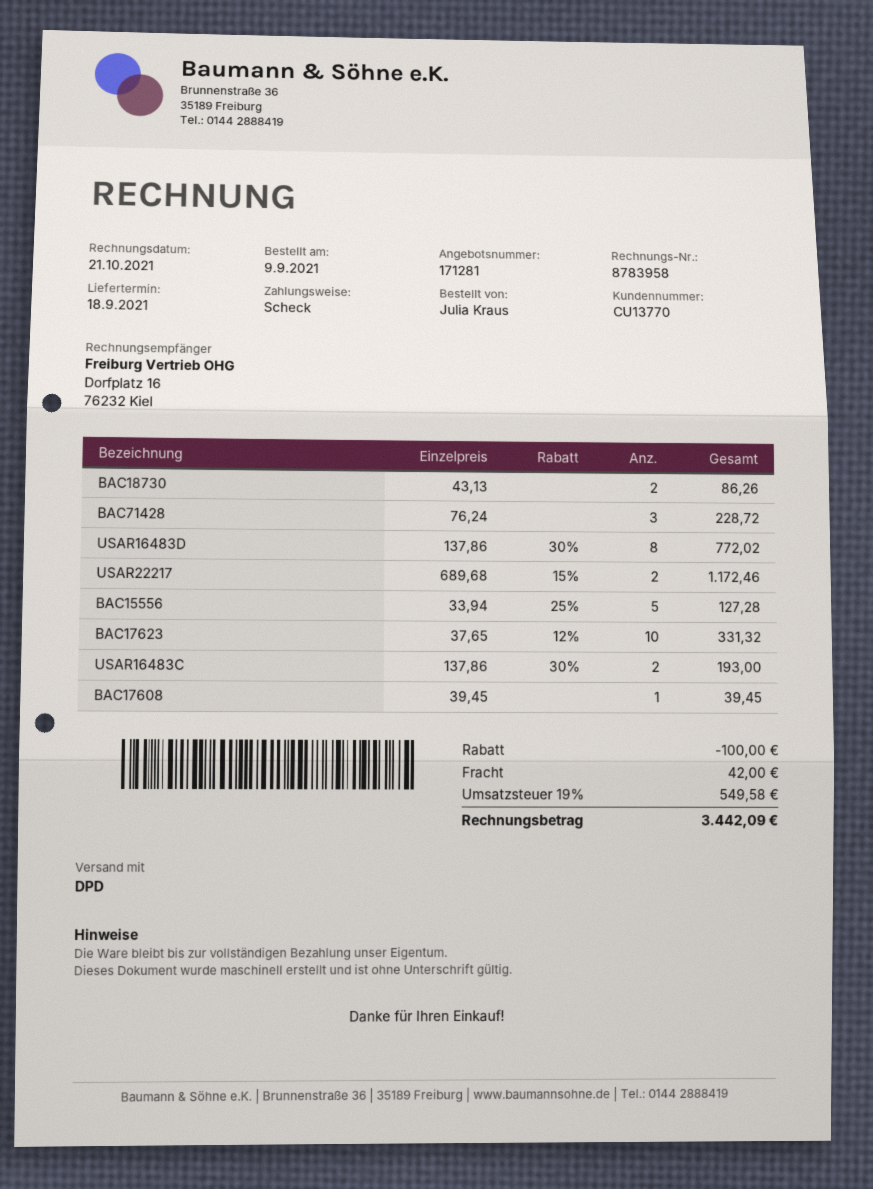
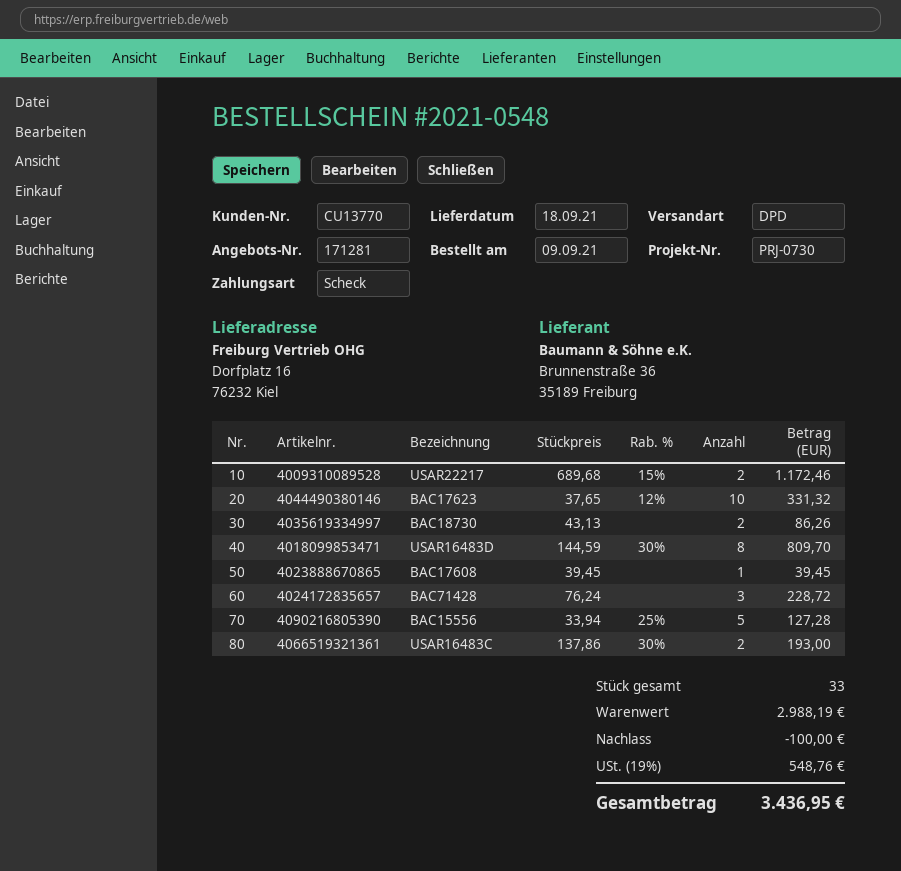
USAR16483D: 8 x 137.86 - 30% = 772.02 -> 8 x 144.59 - 30% = 809.70
shipping: 42.00 -> none
tax: 19% = 549.58 -> 19% = 548.76
total: 3442.09 -> 3436.95

